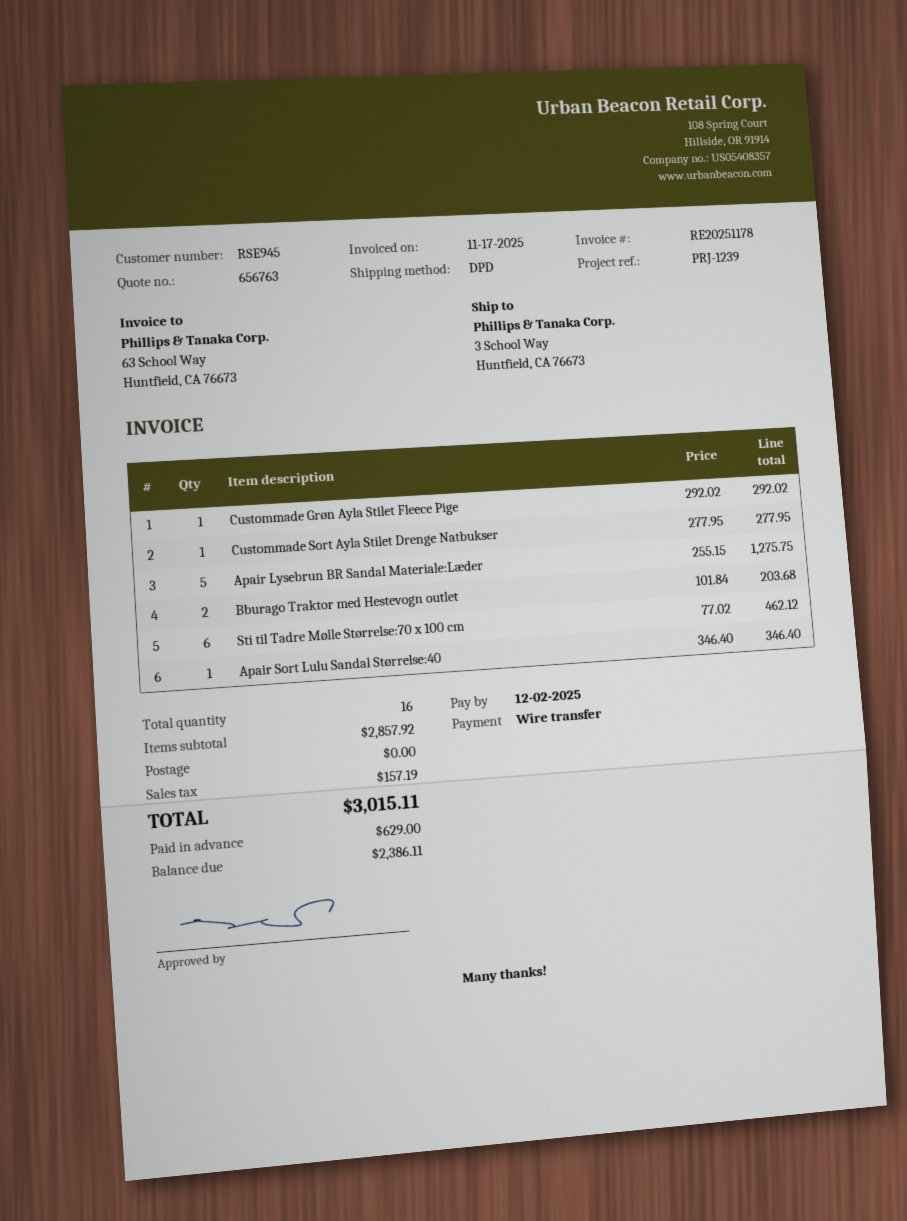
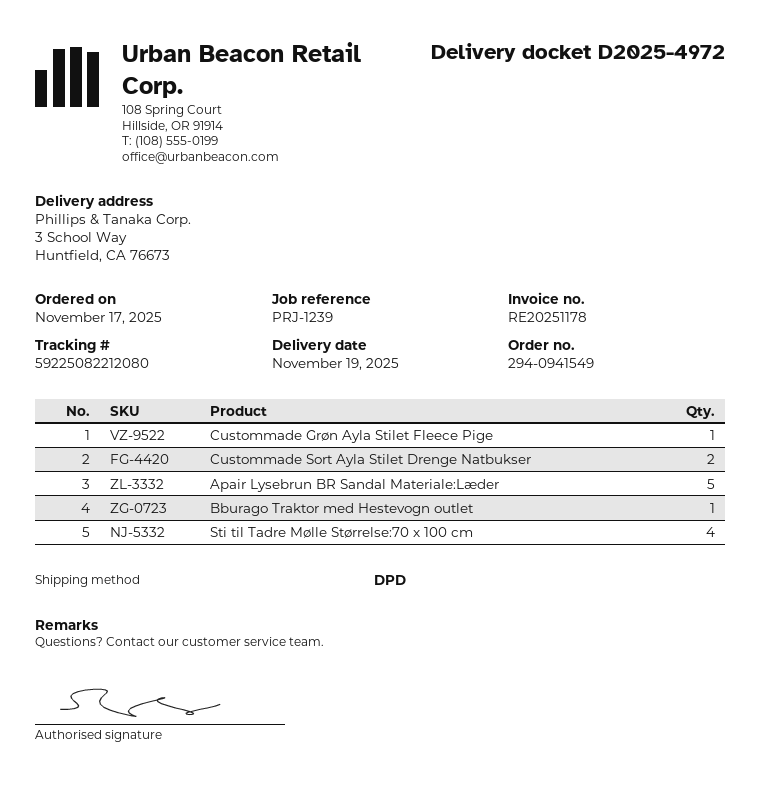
Custommade Sort Ayla Stilet Drenge Natbukser: 1 -> 2
Bburago Traktor med Hestevogn outlet: 2 -> 1
Sti til Tadre Mølle Størrelse:70 x 100 cm: 6 -> 4
Apair Sort Lulu Sandal Størrelse:40: 1 -> none

